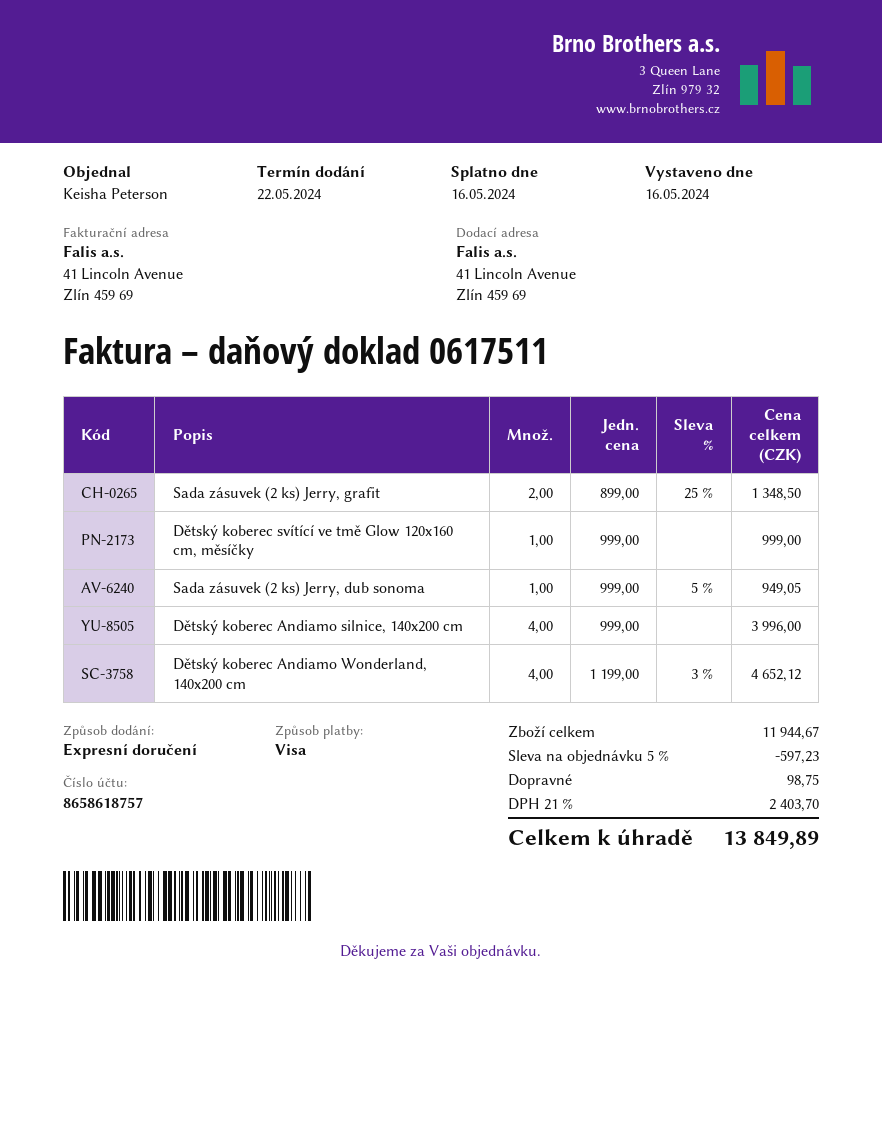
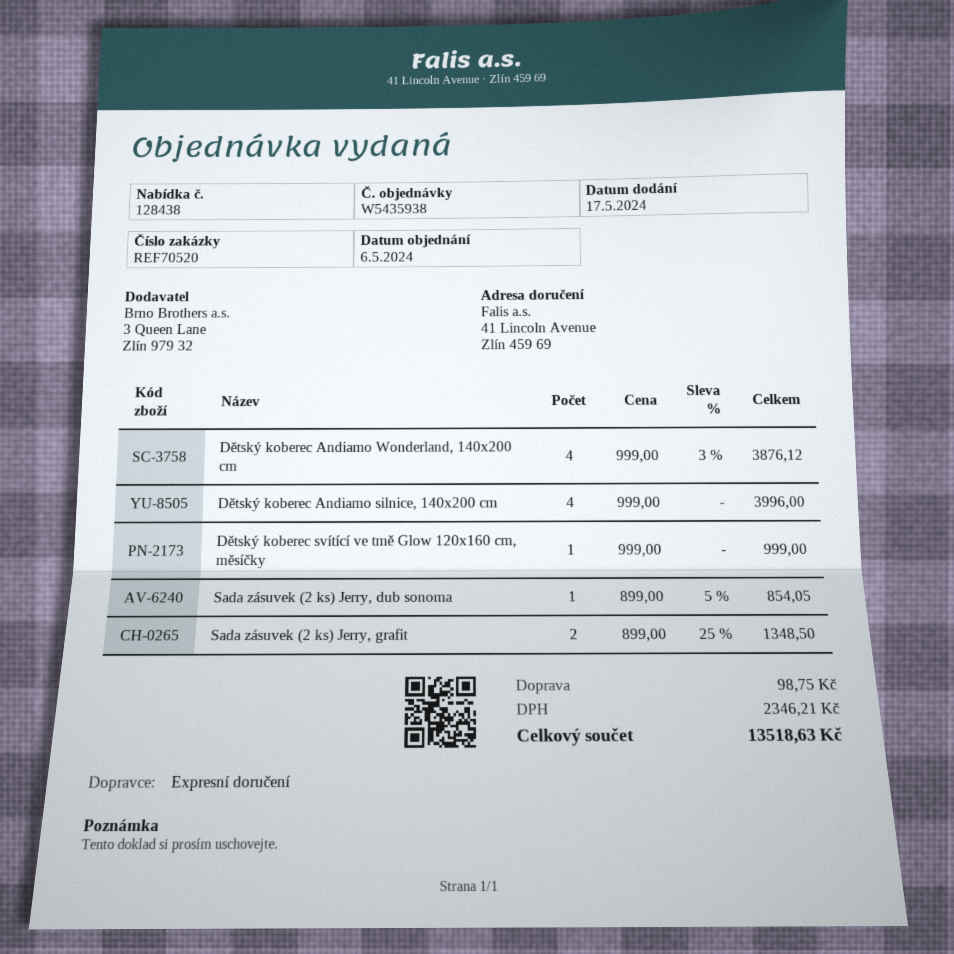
delivery date: 2024-05-22 -> 2024-05-17
Sada zásuvek (2 ks) Jerry, dub sonoma: 1 x 999.00 - 5% = 949.05 -> 1 x 899.00 - 5% = 854.05
Dětský koberec Andiamo Wonderland, 140x200 cm: 4 x 1199.00 - 3% = 4652.12 -> 4 x 999.00 - 3% = 3876.12
discount: 5% = 597.23 -> none
tax: 2403.70 -> 2346.21
total: 13849.89 -> 13518.63

